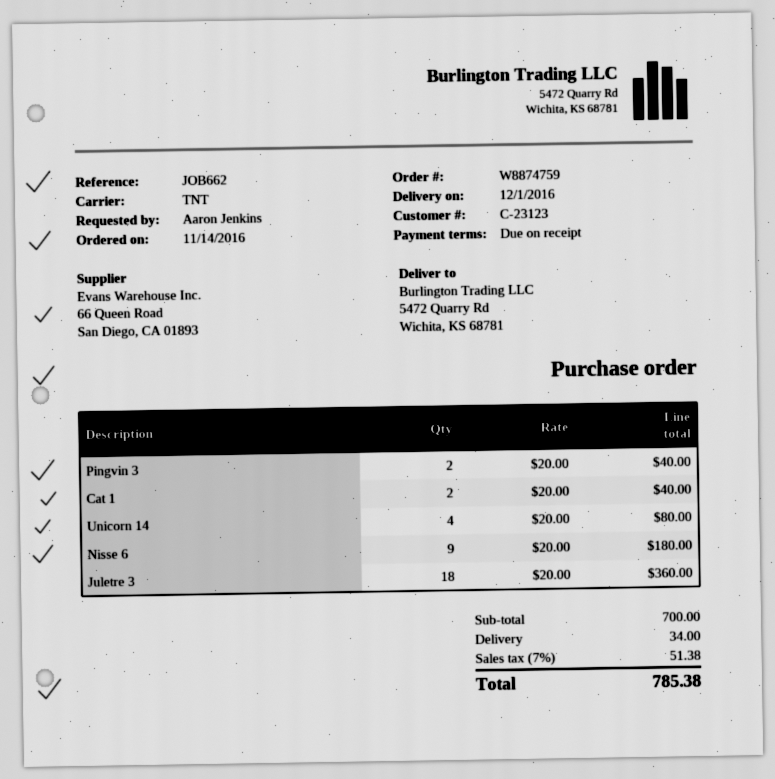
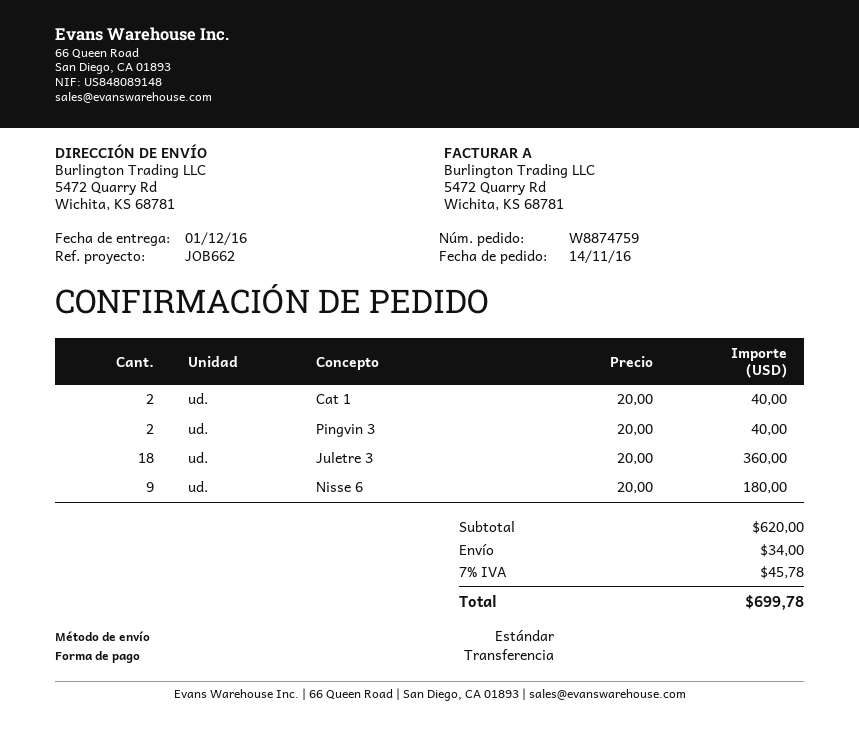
shipping method: TNT -> standard
Unicorn 14: 4 x 20.00 = 80.00 -> none
subtotal: 700.00 -> 620.00
tax: 7% = 51.38 -> 7% = 45.78
total: 785.38 -> 699.78

